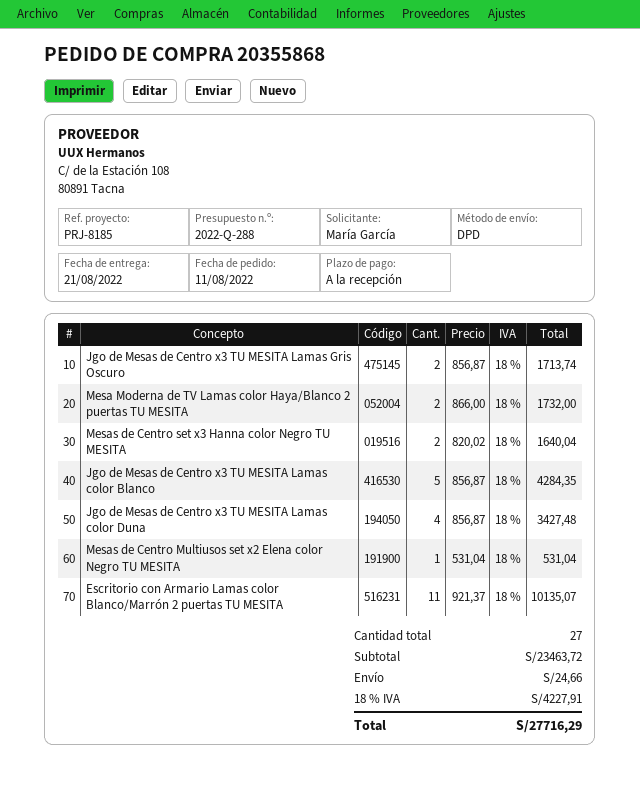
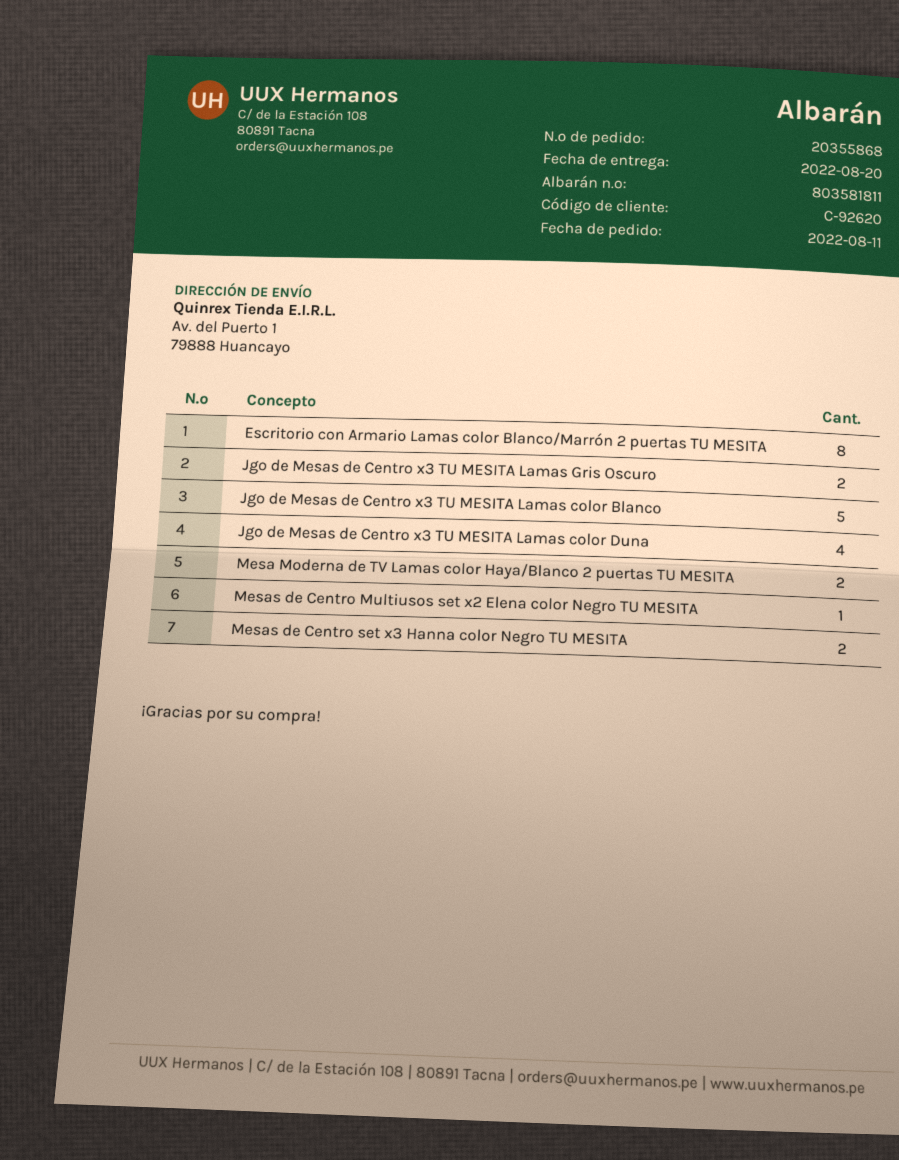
delivery date: 2022-08-21 -> 2022-08-20
Escritorio con Armario Lamas color Blanco/Marrón 2 puertas TU MESITA: 11 -> 8

